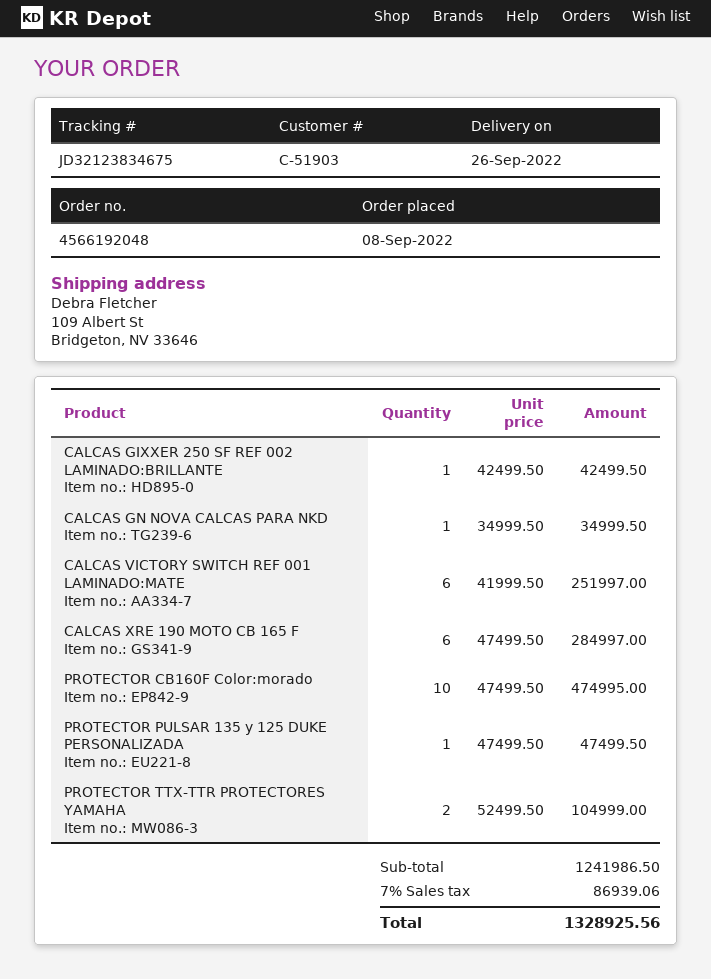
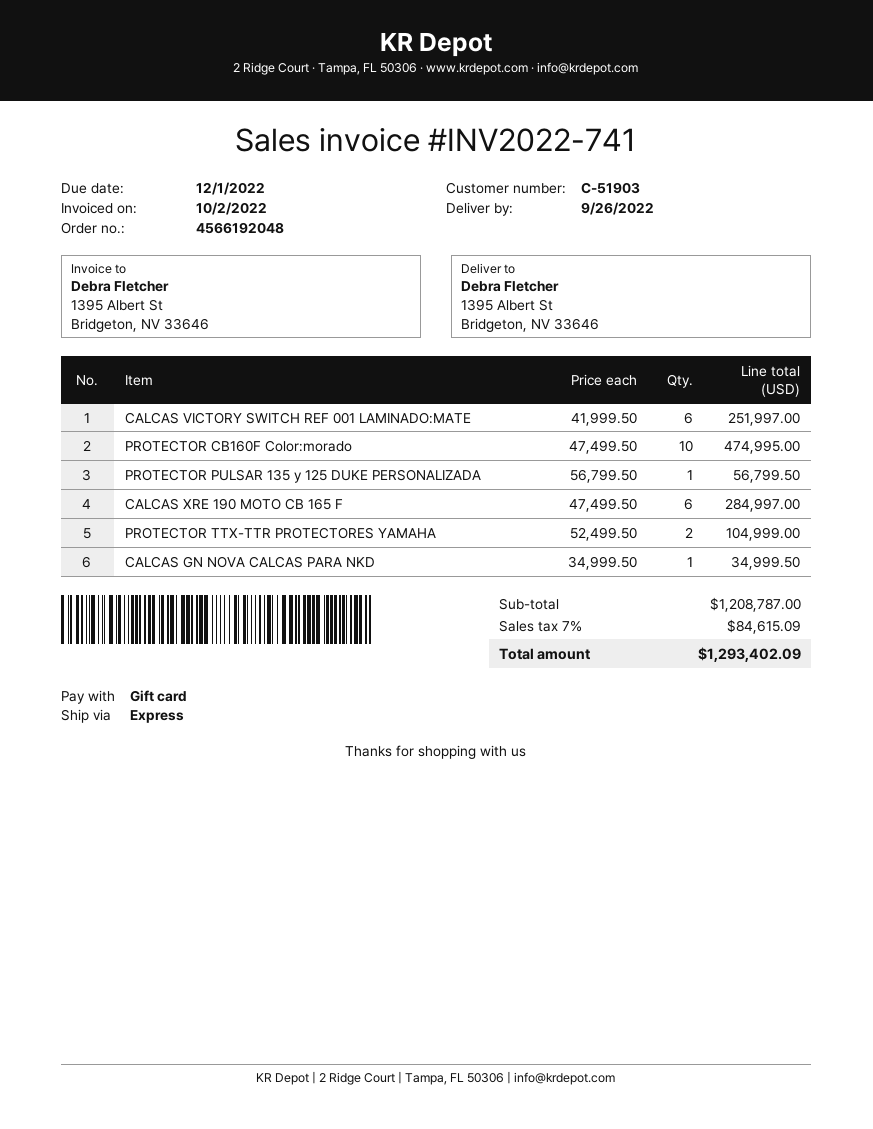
ship to: 109 Albert St, Bridgeton, NV 33646 -> 1395 Albert St, Bridgeton, NV 33646
CALCAS GIXXER 250 SF REF 002 LAMINADO:BRILLANTE: 1 x 42499.50 = 42499.50 -> none
PROTECTOR PULSAR 135 y 125 DUKE PERSONALIZADA: 1 x 47499.50 = 47499.50 -> 1 x 56799.50 = 56799.50
subtotal: 1241986.50 -> 1208787.00
tax: 7% = 86939.06 -> 7% = 84615.09
total: 1328925.56 -> 1293402.09

